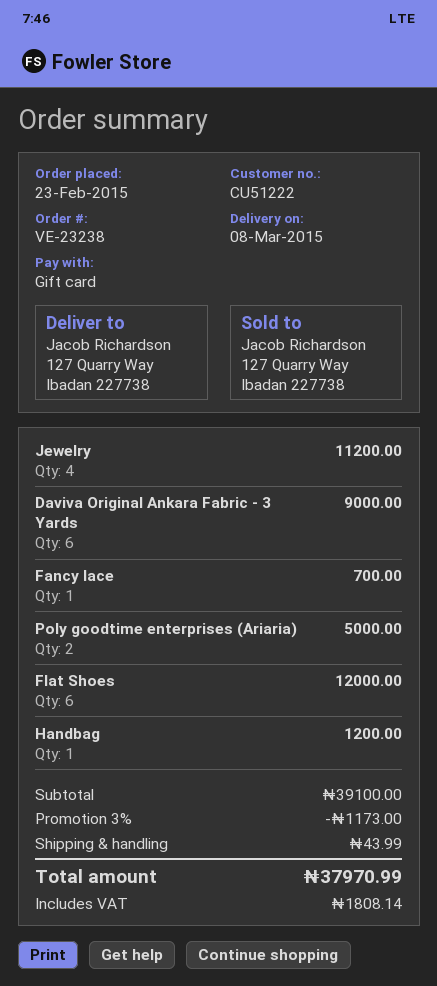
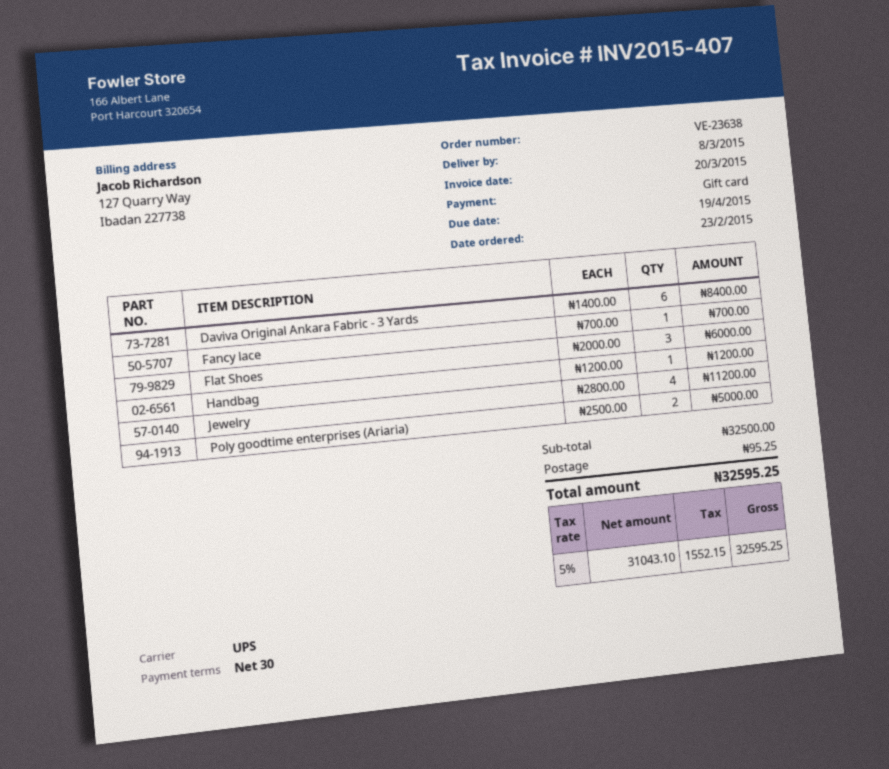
order number: VE-23238 -> VE-23638
Daviva Original Ankara Fabric - 3 Yards: 6 for 9000.00 -> 6 for 8400.00
Flat Shoes: 6 for 12000.00 -> 3 for 6000.00
subtotal: 39100.00 -> 32500.00
discount: 3% = 1173.00 -> none
shipping: 43.99 -> 95.25
tax: 1808.14 -> 1552.15
total: 37970.99 -> 32595.25

